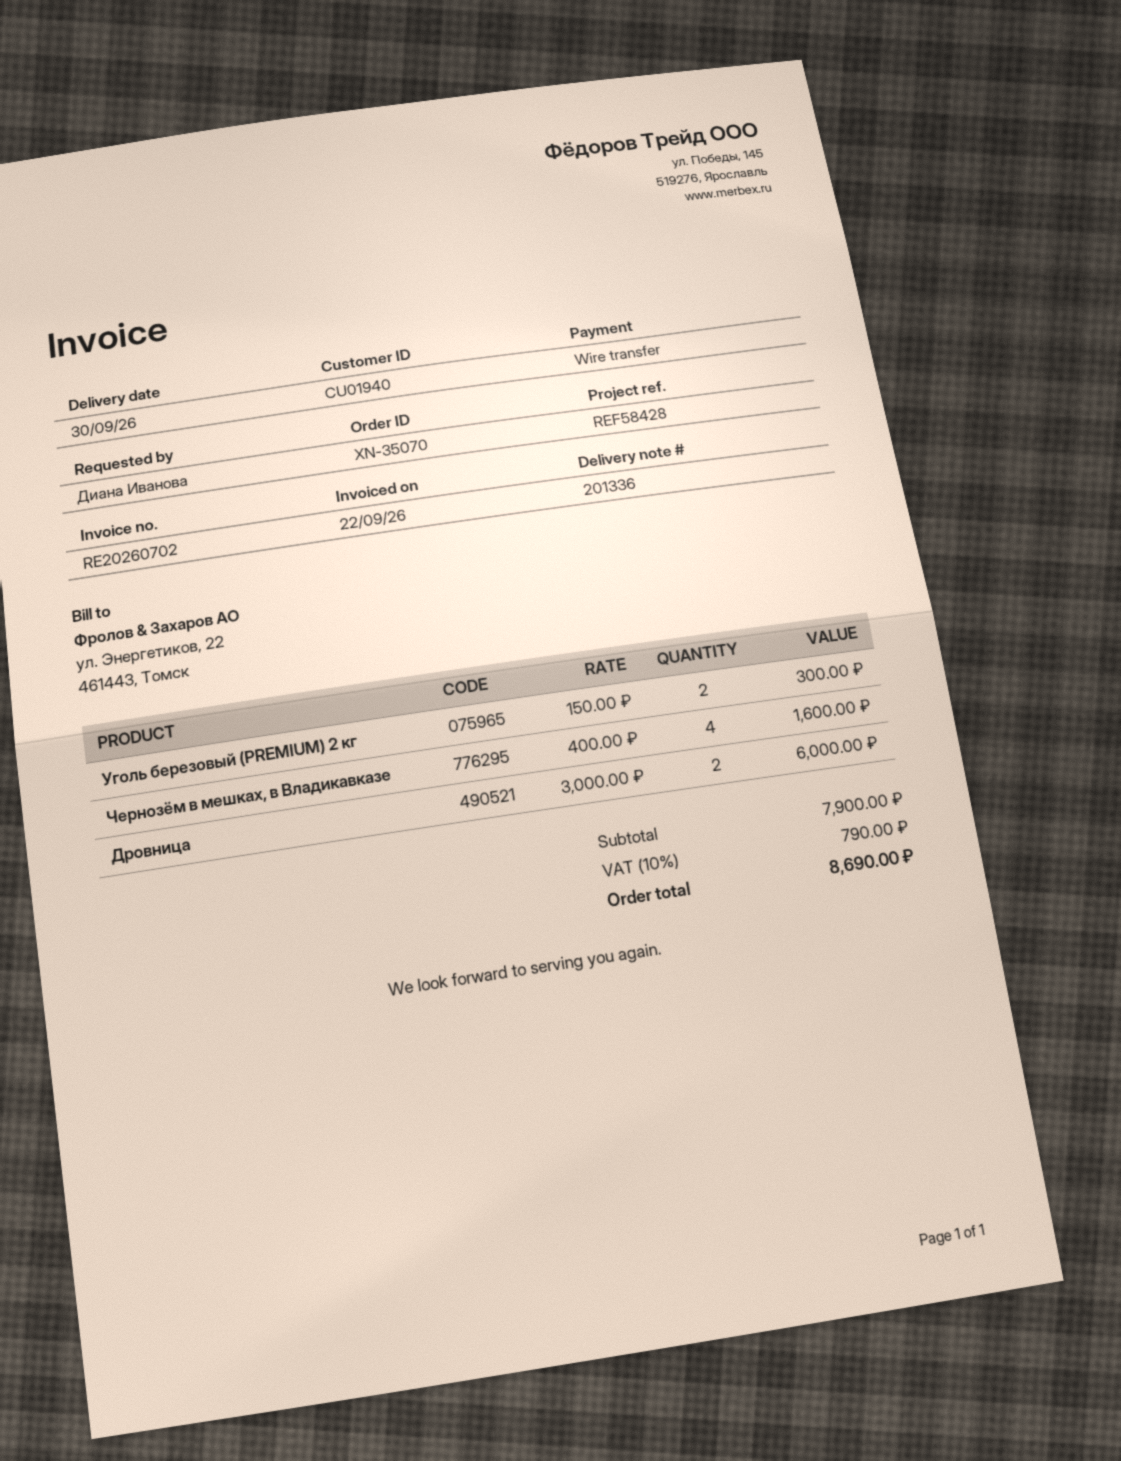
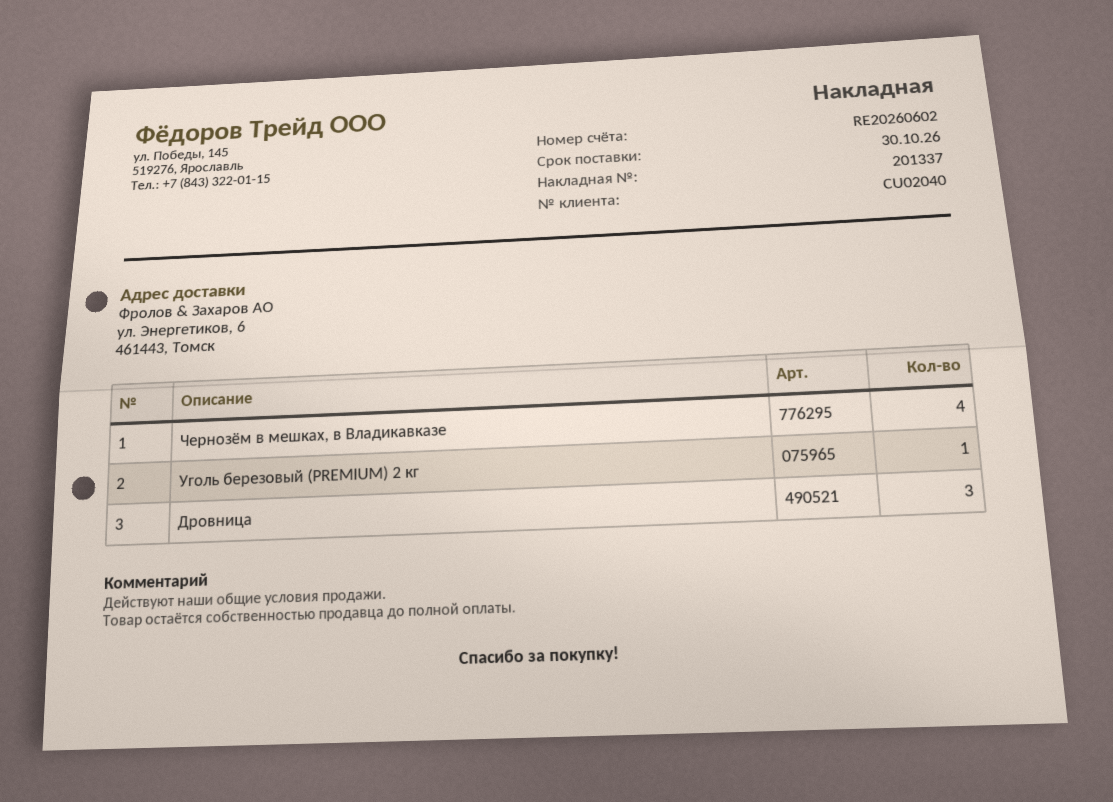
delivery note number: 201336 -> 201337
delivery date: 2026-09-30 -> 2026-10-30
invoice number: RE20260702 -> RE20260602
customer number: CU01940 -> CU02040
Уголь березовый (PREMIUM) 2 кг: 2 -> 1
Дровница: 2 -> 3

